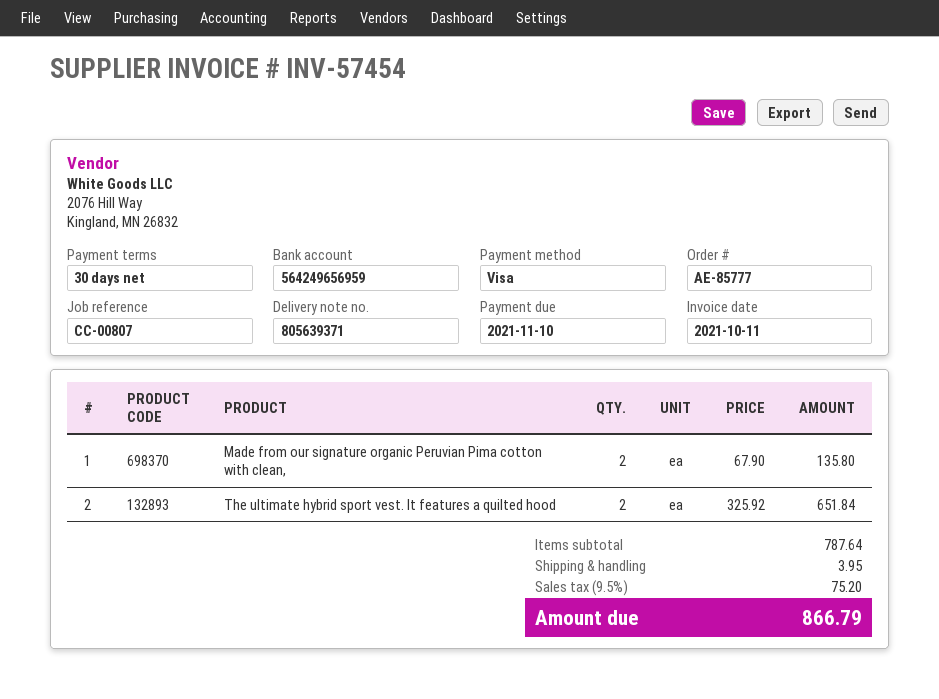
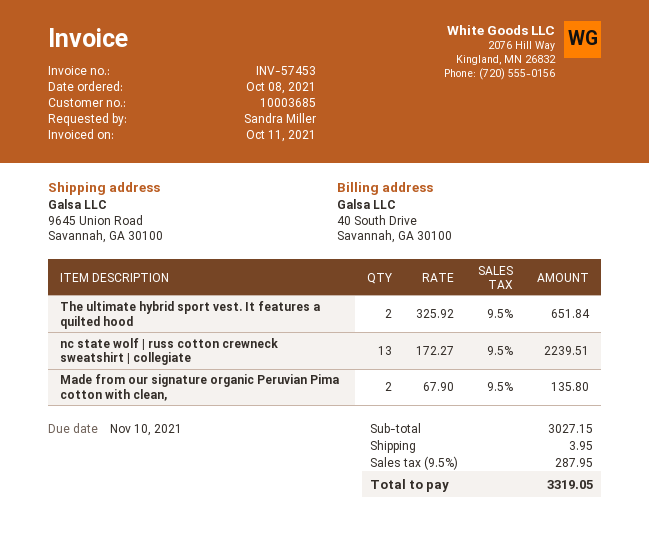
invoice number: INV-57454 -> INV-57453
nc state wolf | russ cotton crewneck sweatshirt | collegiate: none -> 13 x 172.27 = 2239.51
subtotal: 787.64 -> 3027.15
tax: 9.5% = 75.20 -> 9.5% = 287.95
total: 866.79 -> 3319.05

